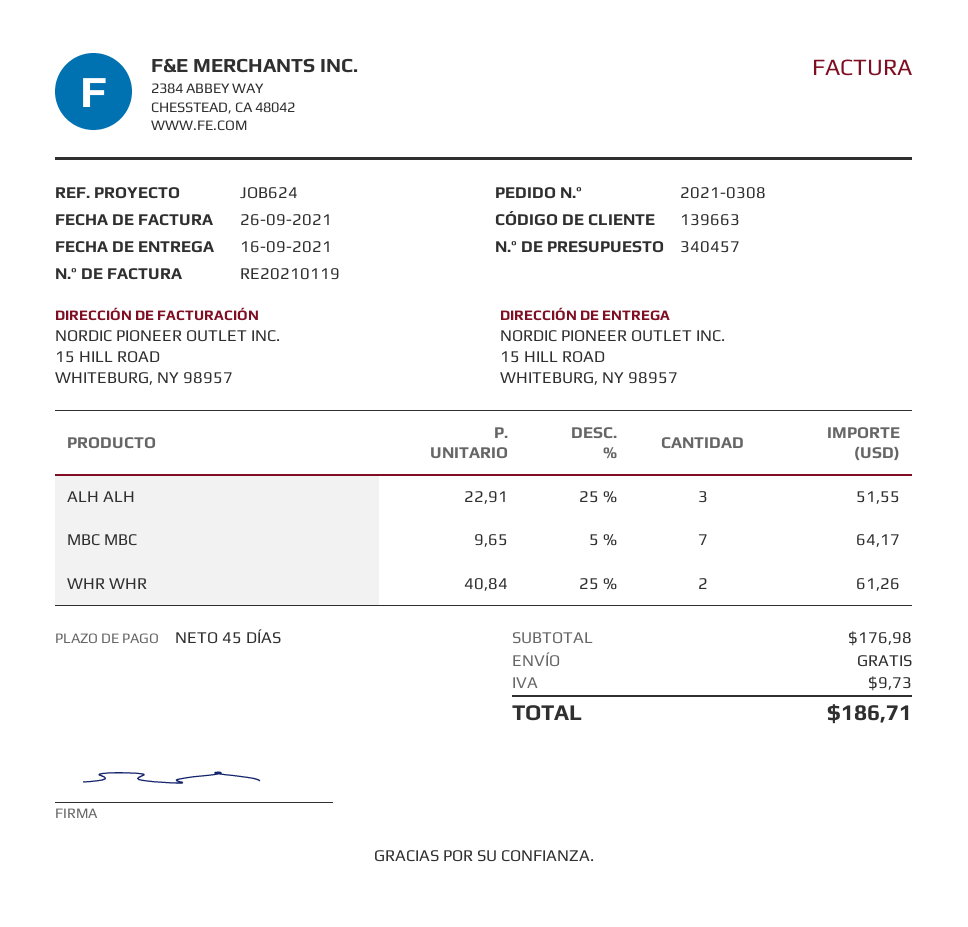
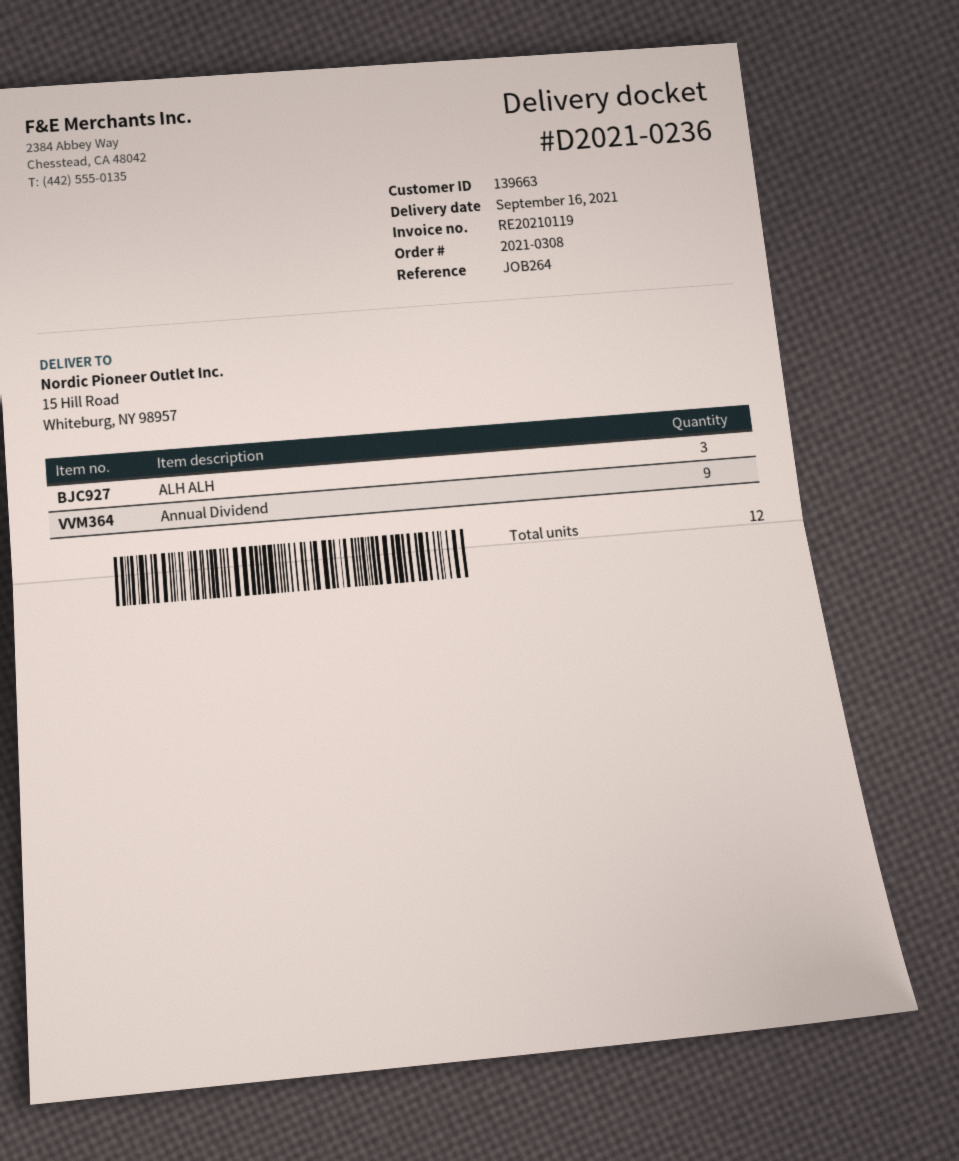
reference: JOB624 -> JOB264
MBC MBC: 7 -> none
WHR WHR: 2 -> none
Annual Dividend: none -> 9

